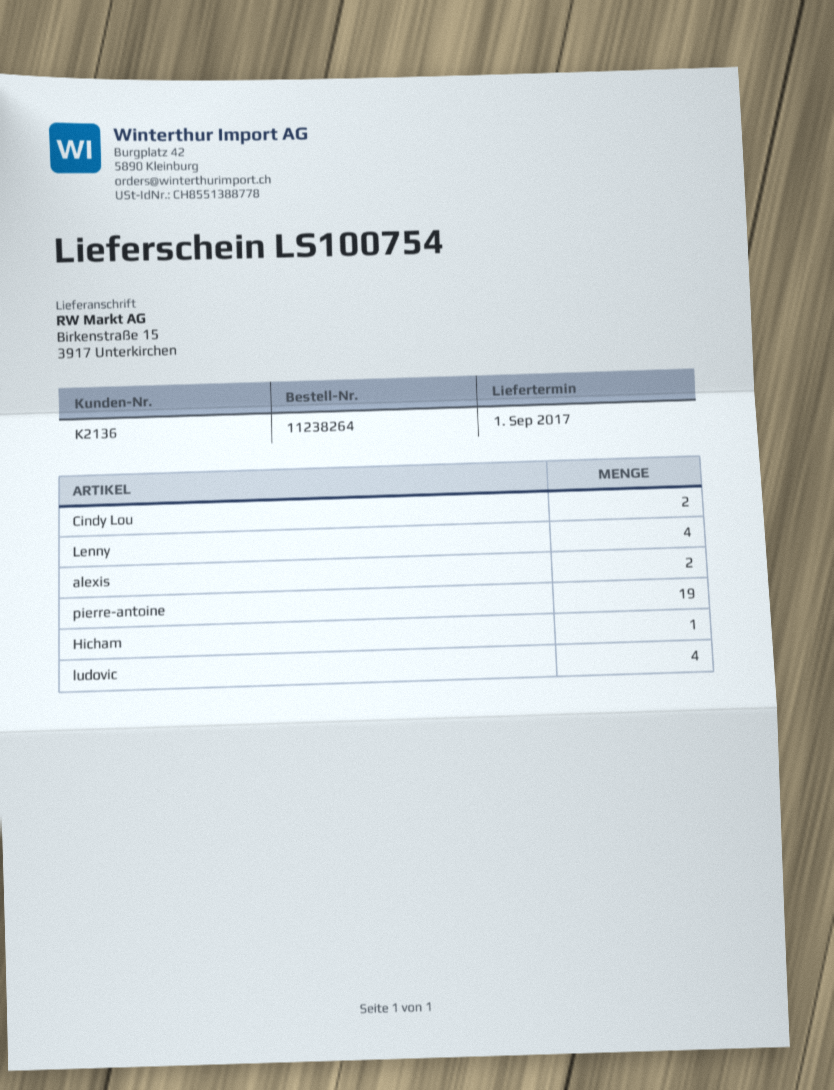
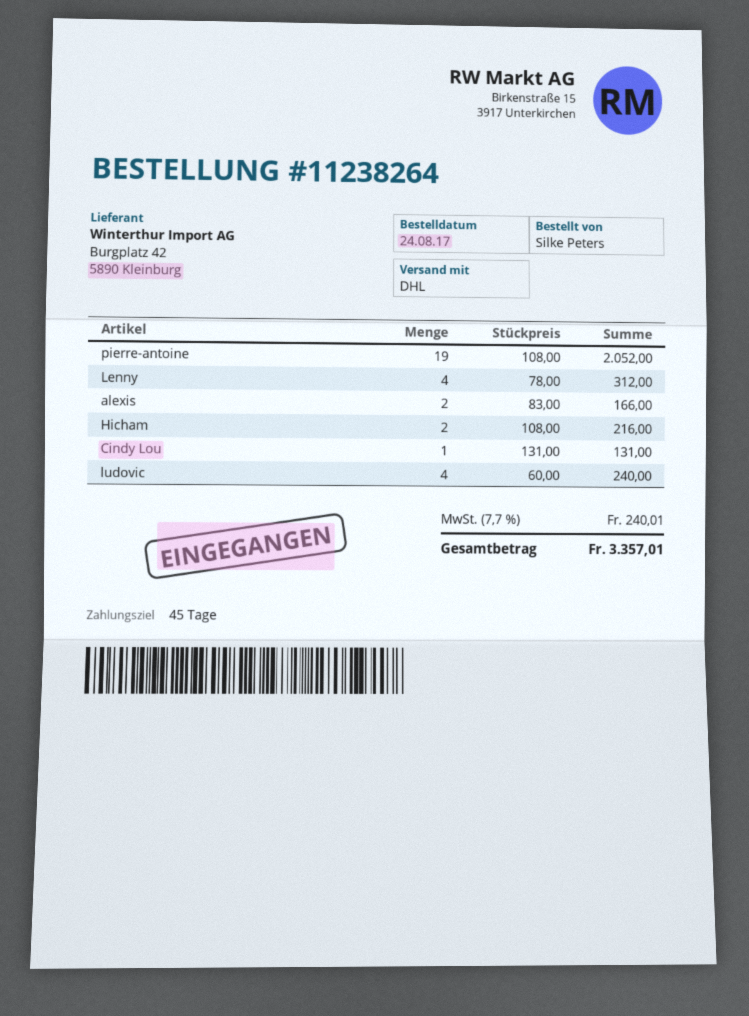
Cindy Lou: 2 -> 1
Hicham: 1 -> 2

